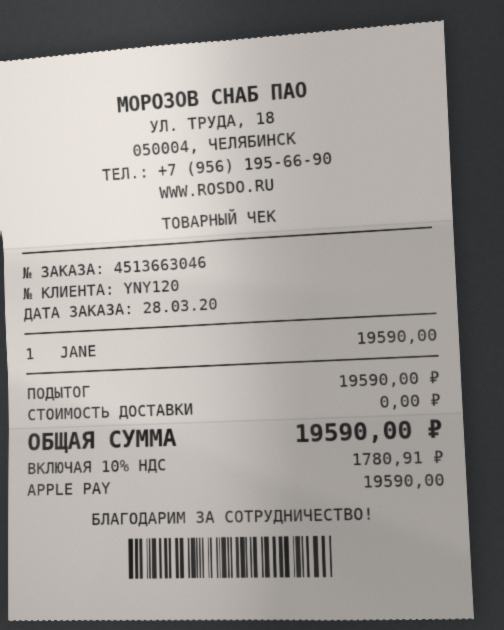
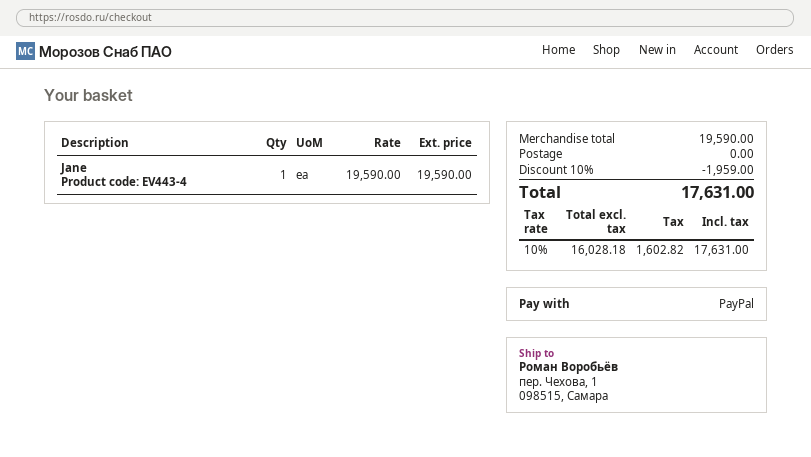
payment method: Apple Pay -> PayPal
discount: none -> 10% = 1959.00
tax: 10% = 1780.91 -> 10% = 1602.82
total: 19590.00 -> 17631.00

